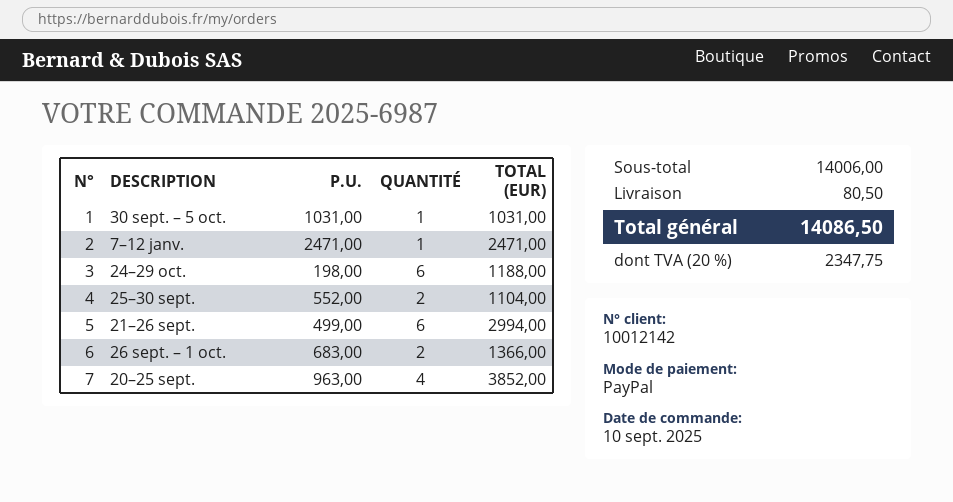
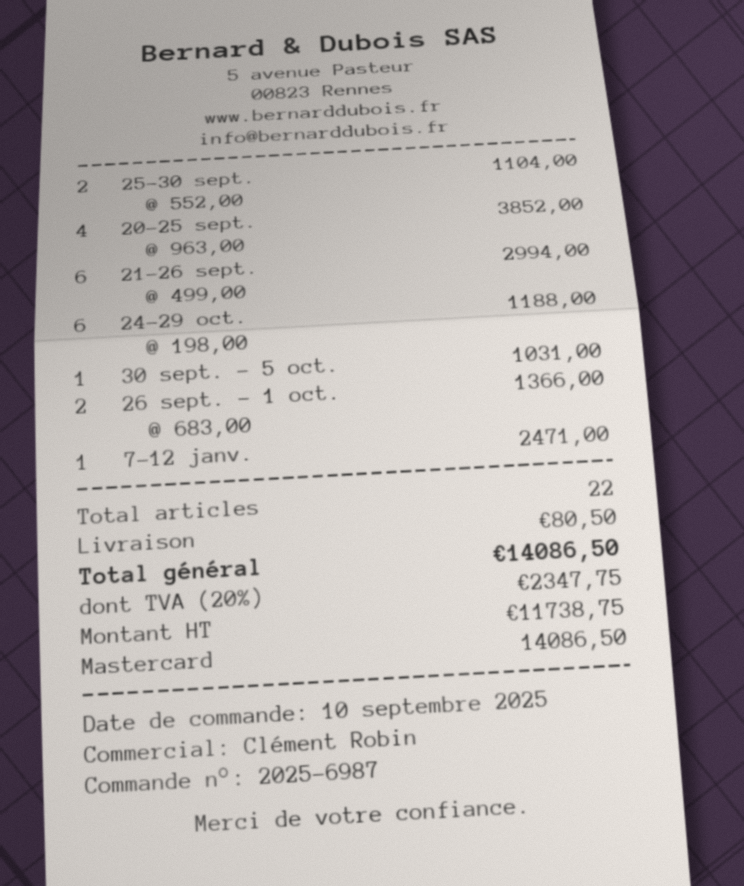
payment method: PayPal -> Mastercard

